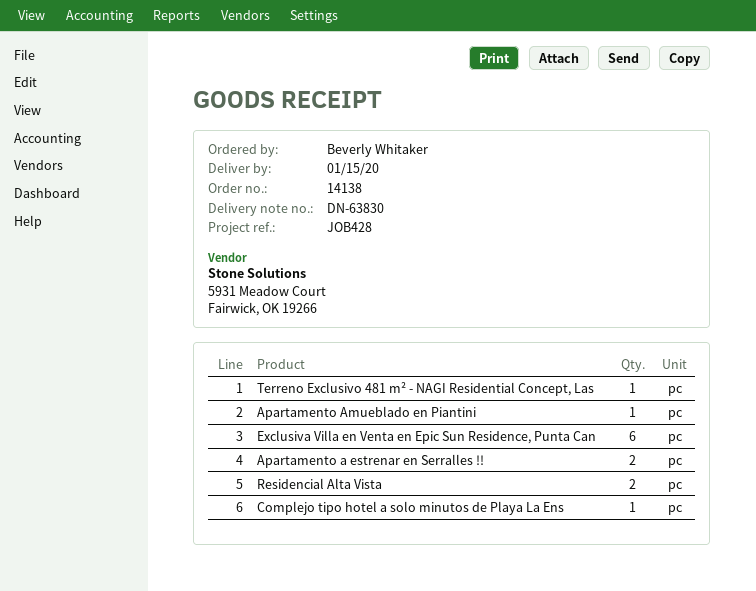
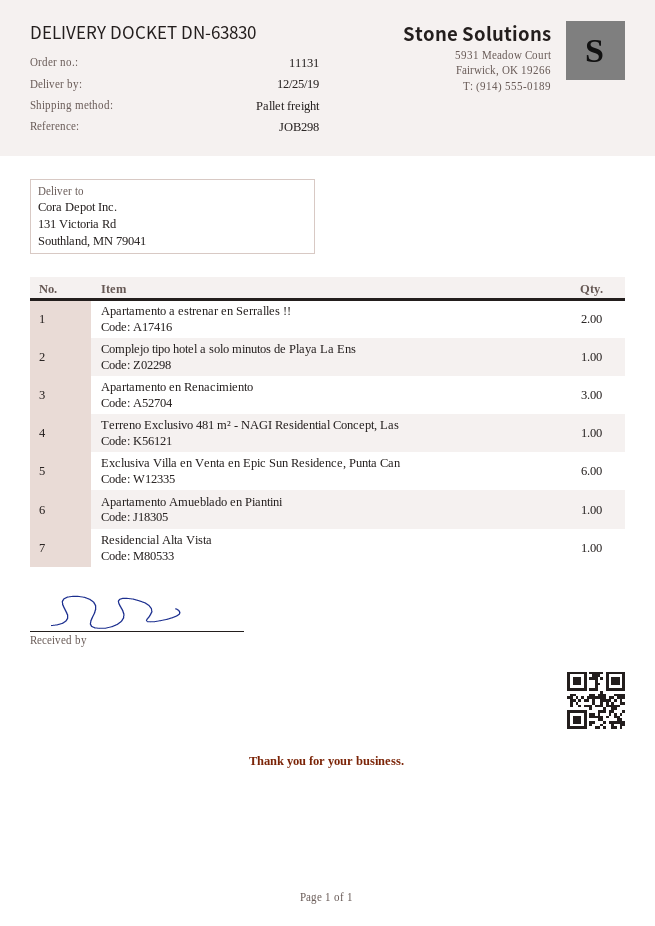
order number: 14138 -> 11131
delivery date: 2020-01-15 -> 2019-12-25
reference: JOB428 -> JOB298
Residencial Alta Vista: 2 -> 1
Apartamento en Renacimiento: none -> 3

